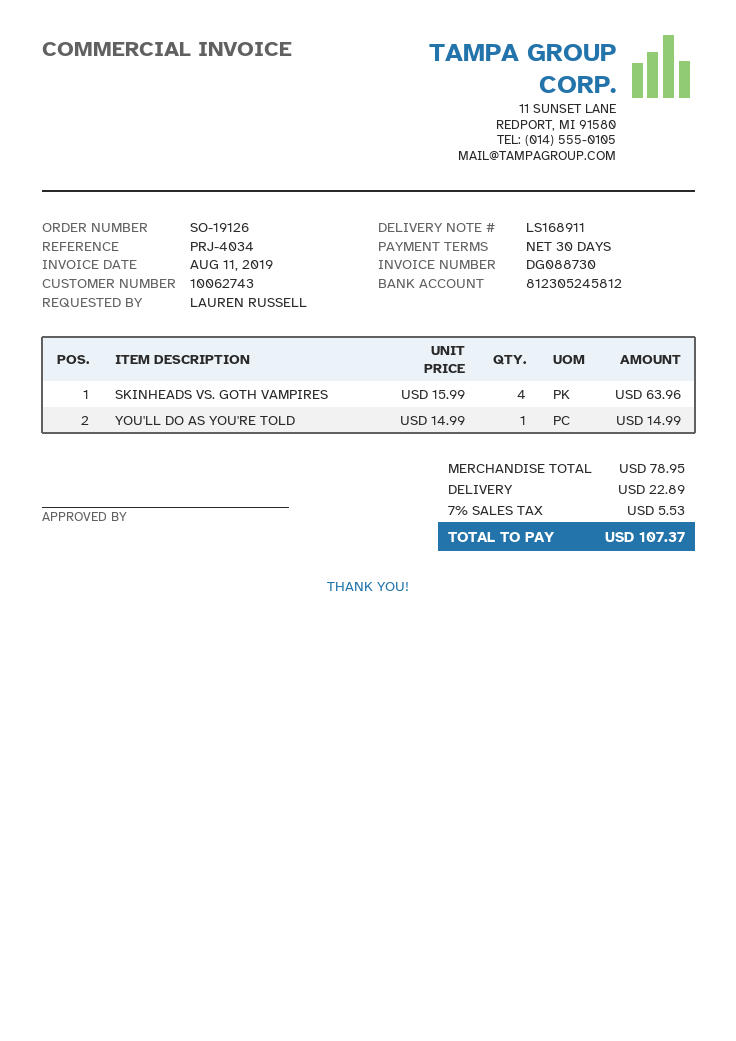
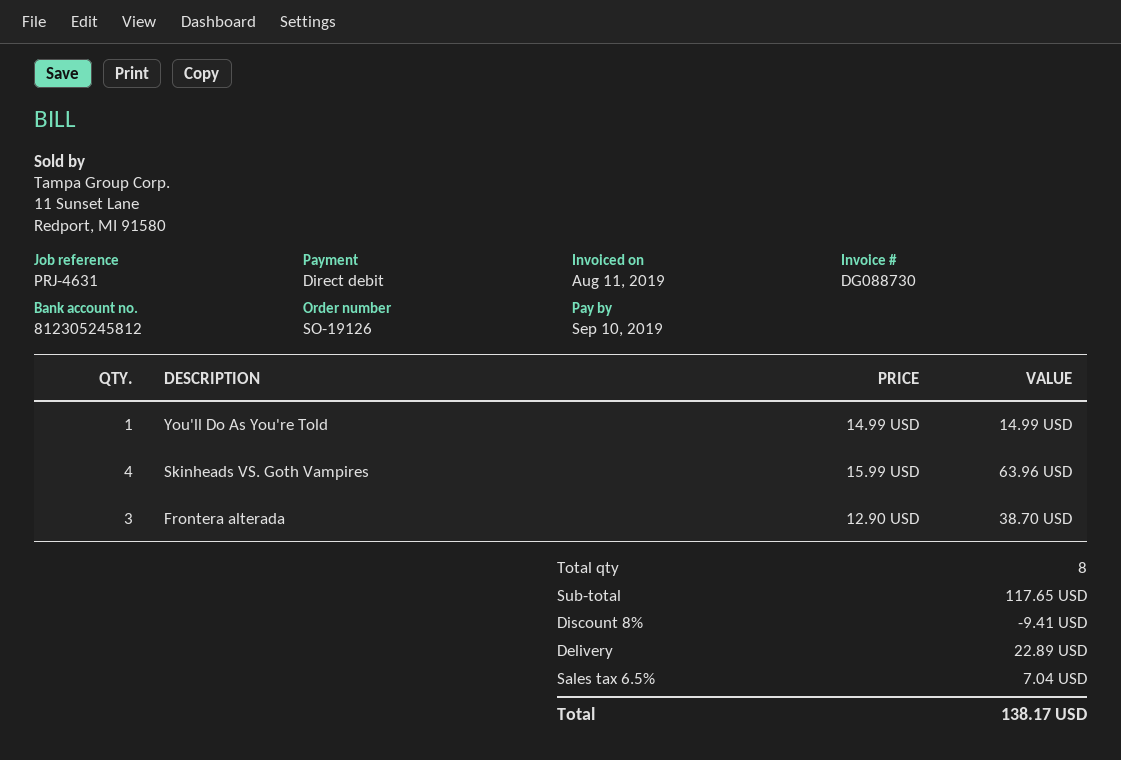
reference: PRJ-4034 -> PRJ-4631
Frontera alterada: none -> 3 x 12.90 = 38.70
subtotal: 78.95 -> 117.65
discount: none -> 8% = 9.41
tax: 7% = 5.53 -> 6.5% = 7.04
total: 107.37 -> 138.17

